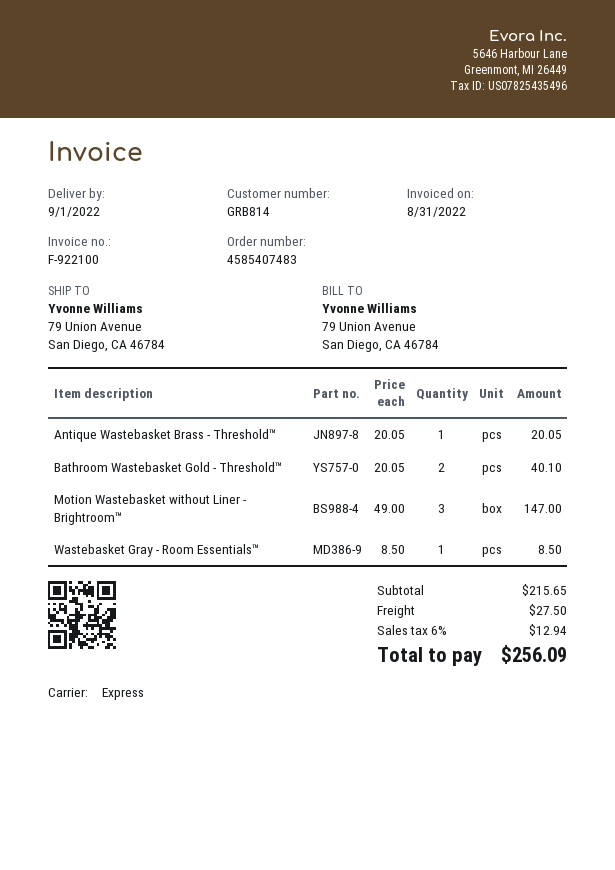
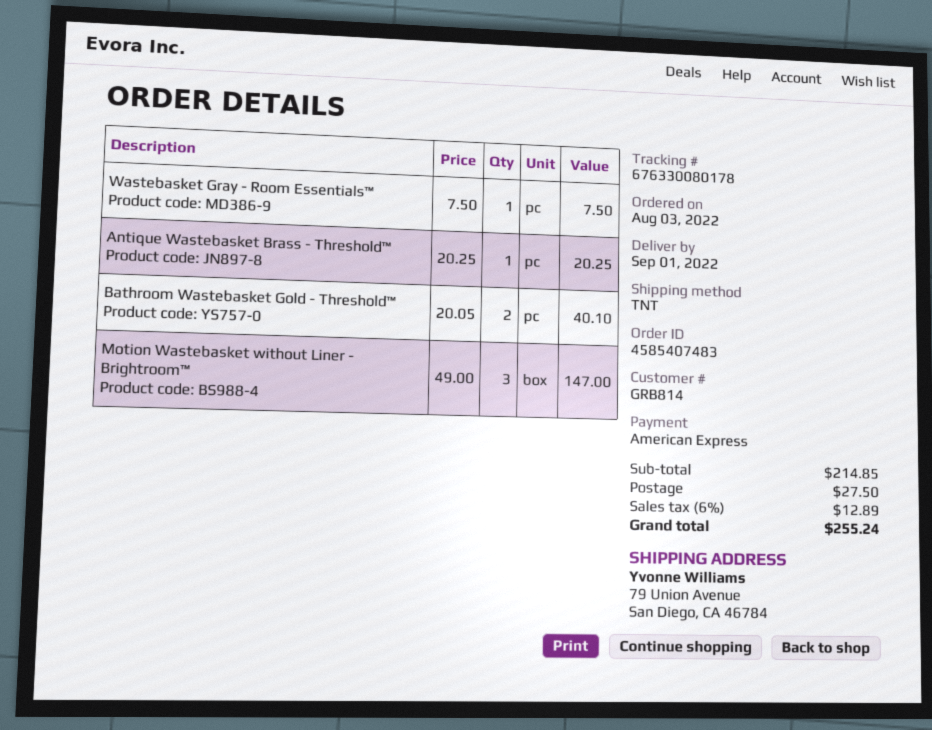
shipping method: express -> TNT
Antique Wastebasket Brass - Threshold™: 1 x 20.05 = 20.05 -> 1 x 20.25 = 20.25
Wastebasket Gray - Room Essentials™: 1 x 8.50 = 8.50 -> 1 x 7.50 = 7.50
subtotal: 215.65 -> 214.85
tax: 6% = 12.94 -> 6% = 12.89
total: 256.09 -> 255.24

